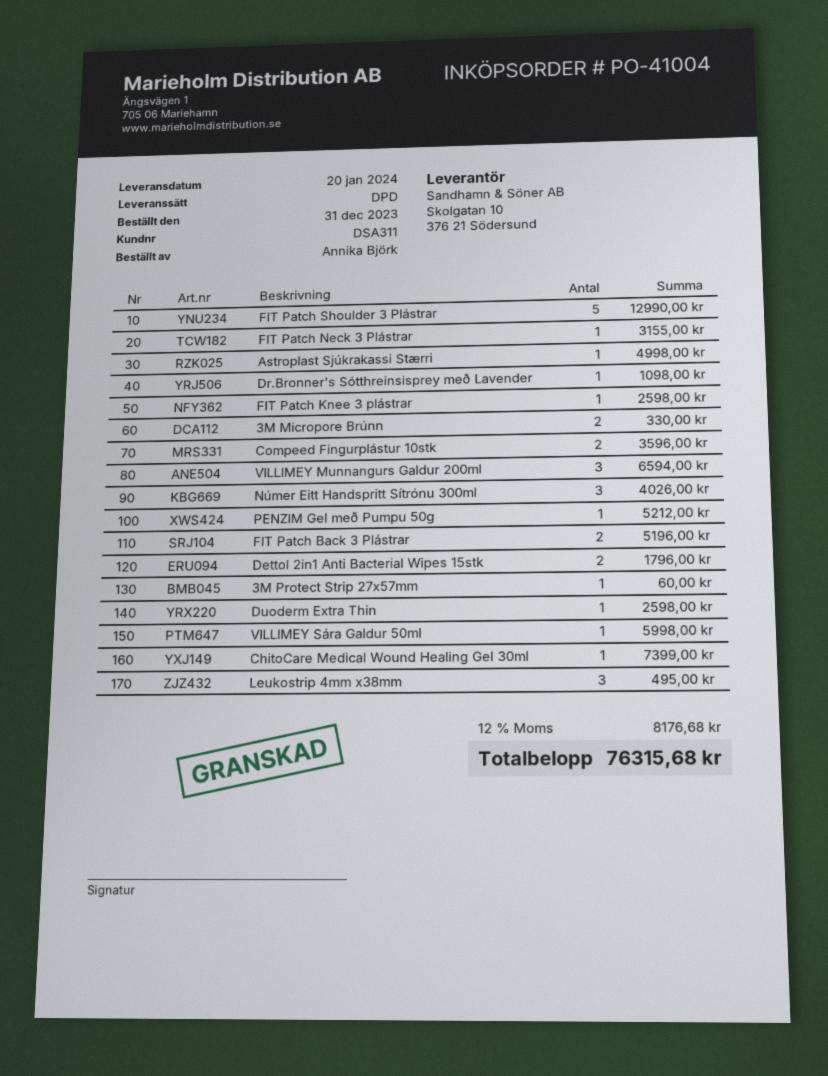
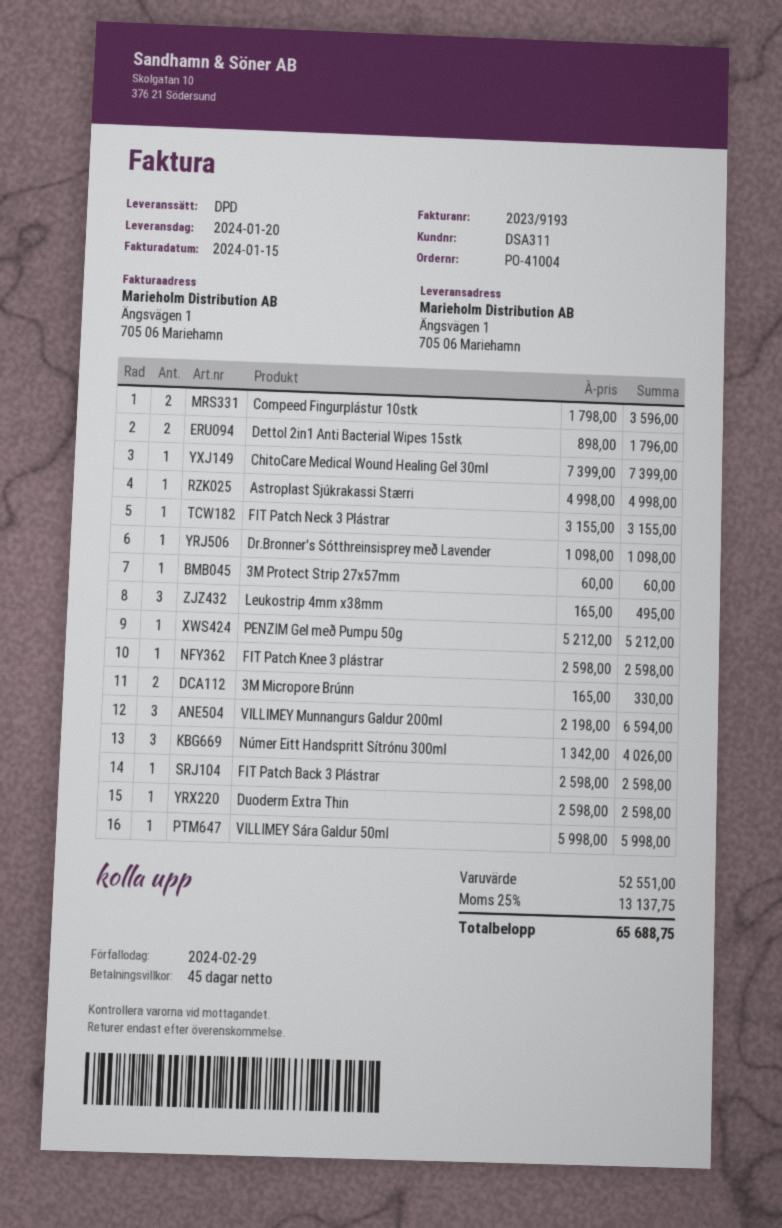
FIT Patch Shoulder 3 Plástrar: 5 for 12990.00 -> none
FIT Patch Back 3 Plástrar: 2 for 5196.00 -> 1 for 2598.00
tax: 12% = 8176.68 -> 25% = 13137.75
total: 76315.68 -> 65688.75

